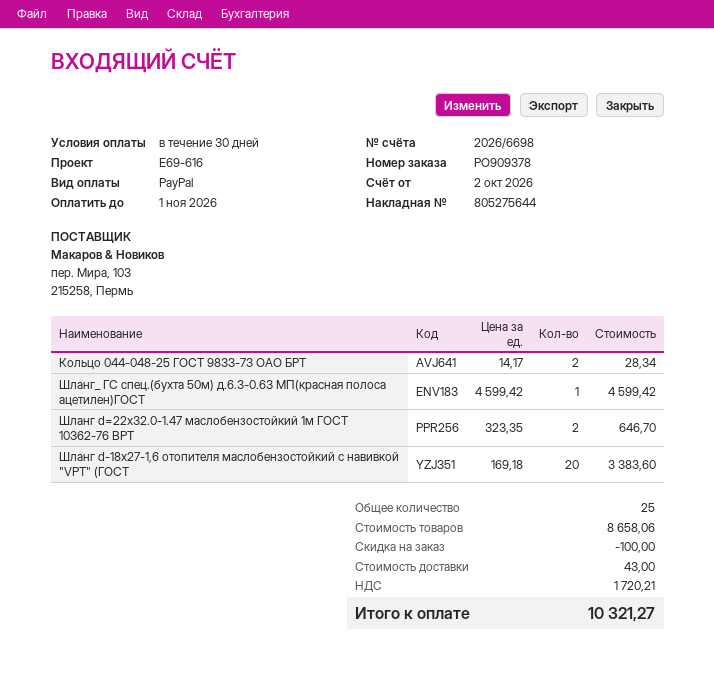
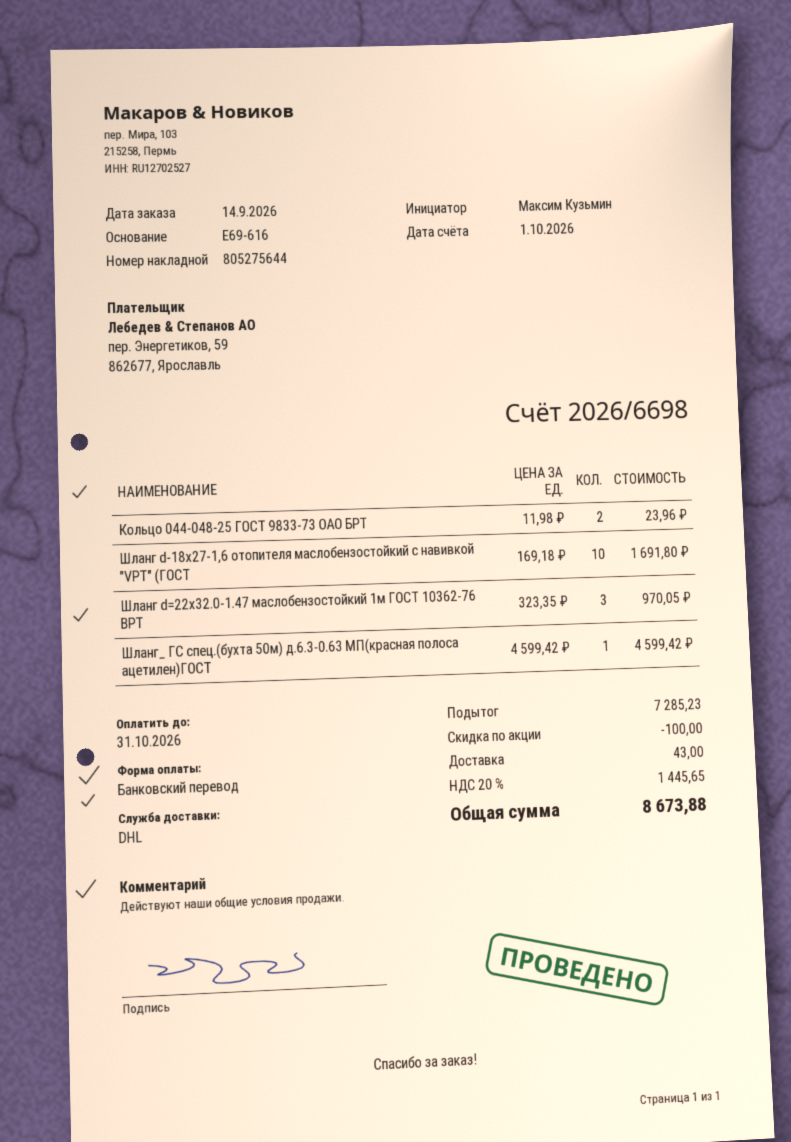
invoice date: 2026-10-02 -> 2026-10-01
due date: 2026-11-01 -> 2026-10-31
payment method: PayPal -> bank transfer
Кольцо 044-048-25 ГОСТ 9833-73 ОАО БРТ: 2 x 14.17 = 28.34 -> 2 x 11.98 = 23.96
Шланг d=22х32.0-1.47 маслобензостойкий 1м ГОСТ 10362-76 ВРТ: 2 x 323.35 = 646.70 -> 3 x 323.35 = 970.05
Шланг d-18х27-1,6 отопителя маслобензостойкий с навивкой "VPT" (ГОСТ: 20 x 169.18 = 3383.60 -> 10 x 169.18 = 1691.80
subtotal: 8658.06 -> 7285.23
tax: 1720.21 -> 1445.65
total: 10321.27 -> 8673.88

